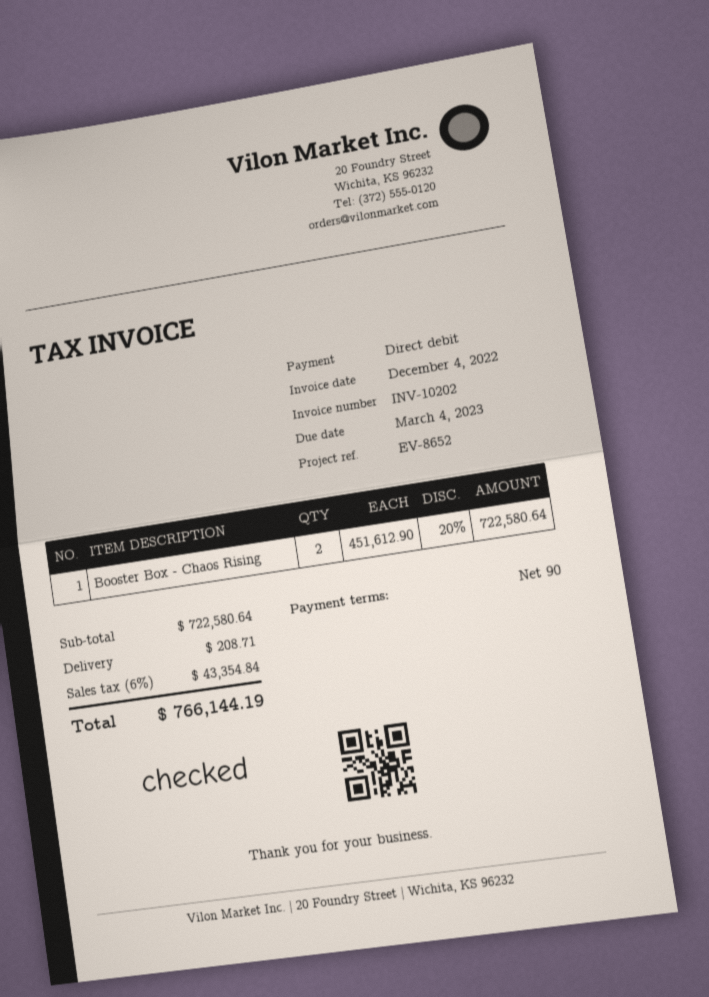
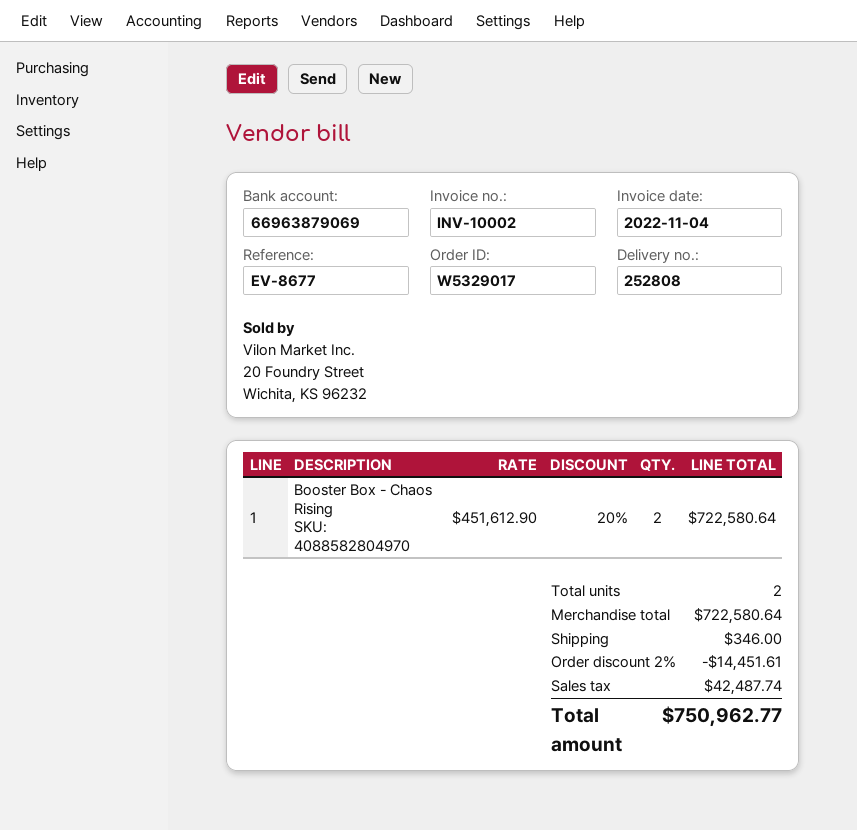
invoice number: INV-10202 -> INV-10002
invoice date: 2022-12-04 -> 2022-11-04
reference: EV-8652 -> EV-8677
discount: none -> 2% = 14451.61
shipping: 208.71 -> 346.00
tax: 43354.84 -> 42487.74
total: 766144.19 -> 750962.77

